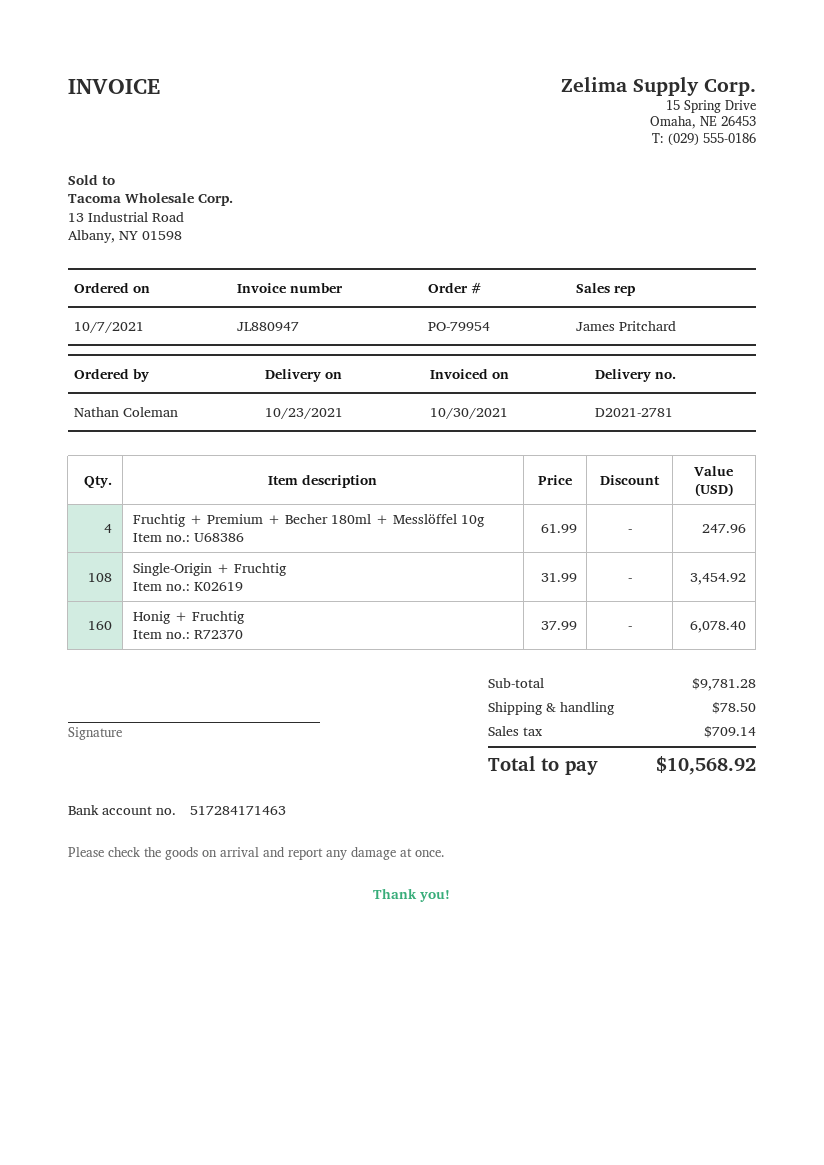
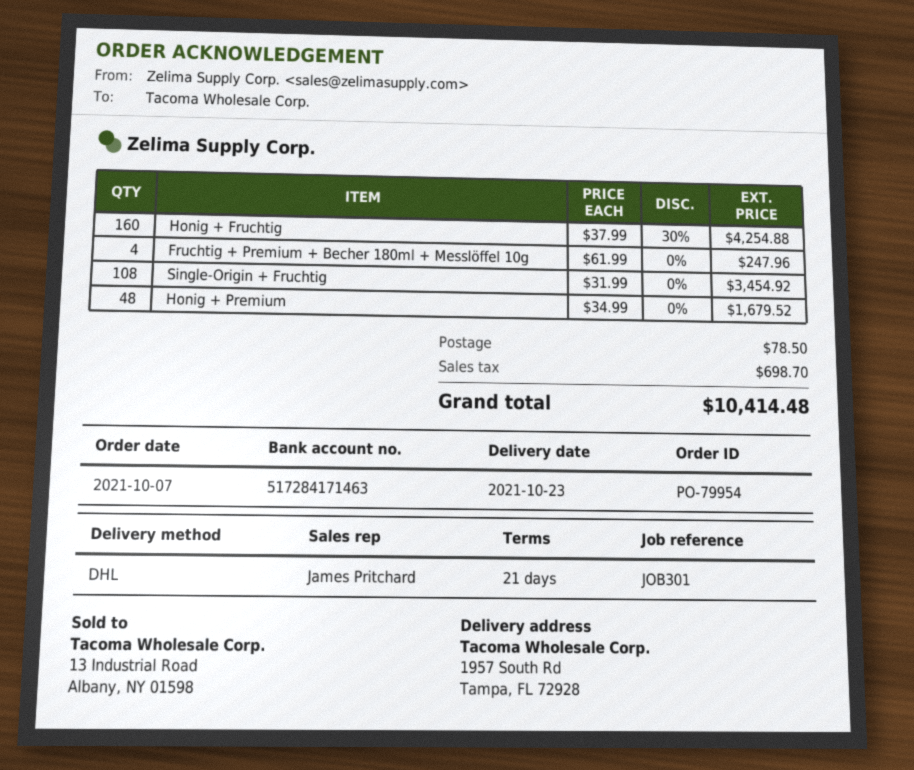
Honig + Fruchtig: 160 x 37.99 = 6078.40 -> 160 x 37.99 - 30% = 4254.88
Honig + Premium: none -> 48 x 34.99 = 1679.52
tax: 709.14 -> 698.70
total: 10568.92 -> 10414.48

